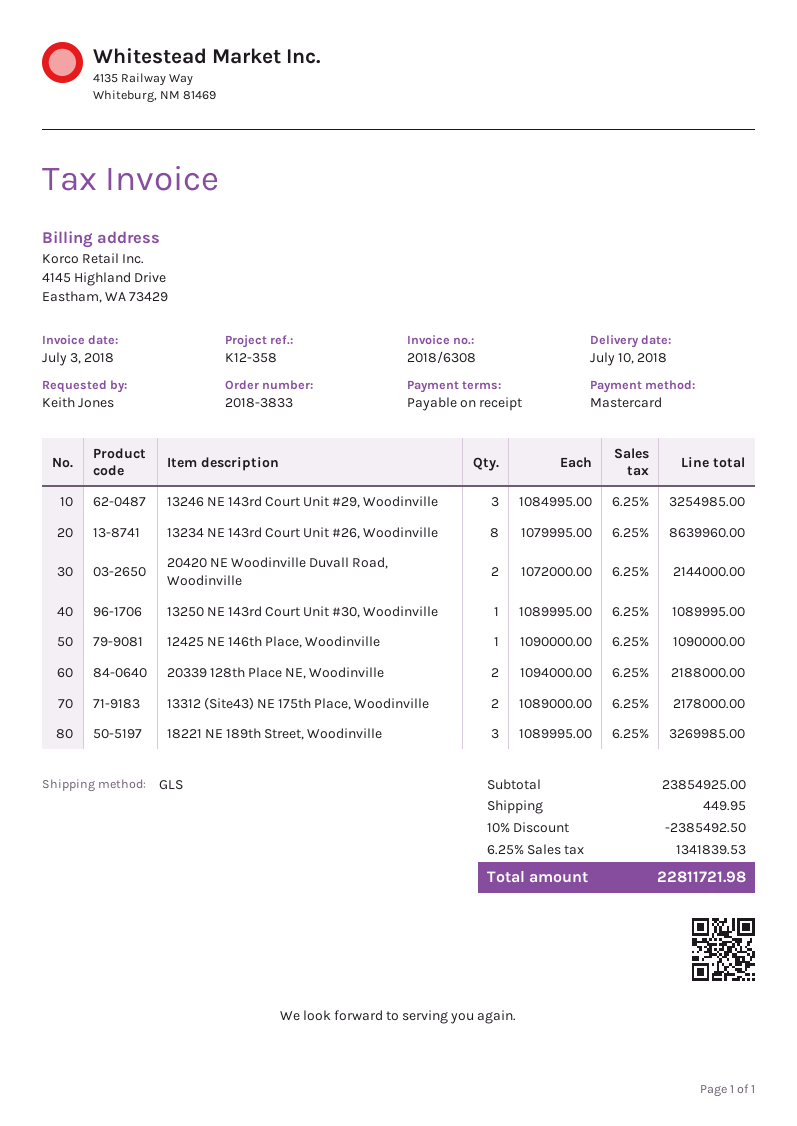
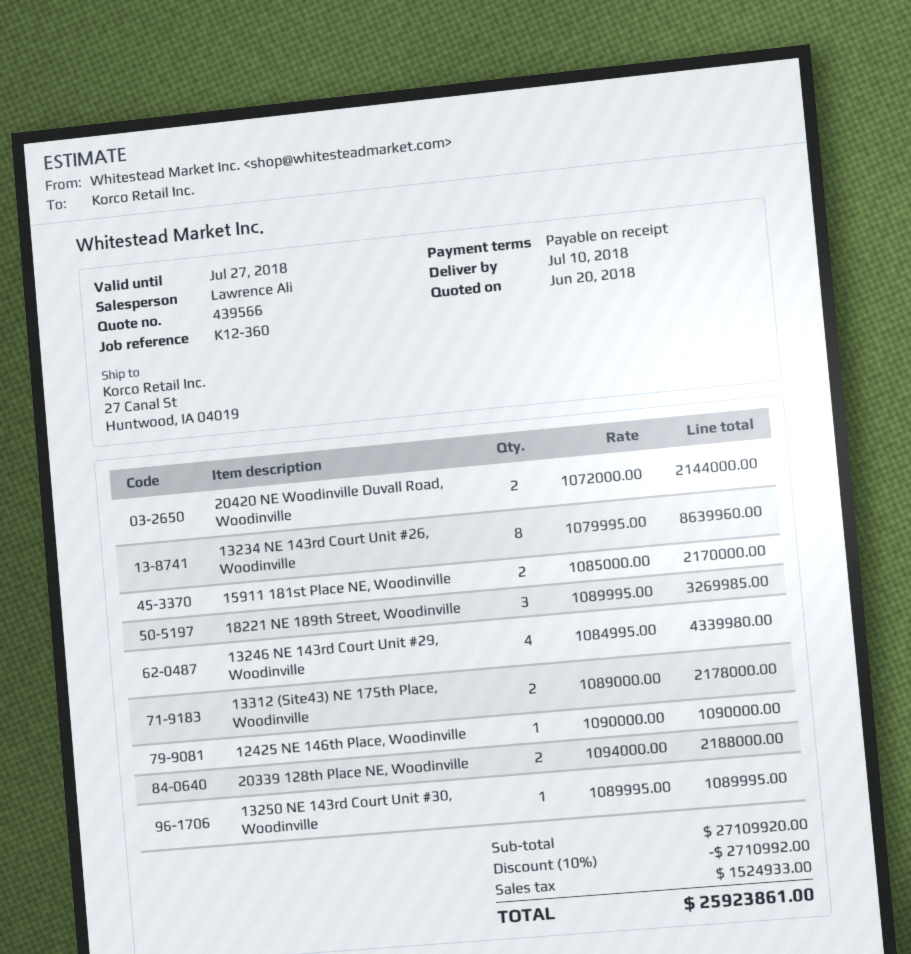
reference: K12-358 -> K12-360
13246 NE 143rd Court Unit #29, Woodinville: 3 x 1084995.00 = 3254985.00 -> 4 x 1084995.00 = 4339980.00
15911 181st Place NE, Woodinville: none -> 2 x 1085000.00 = 2170000.00
subtotal: 23854925.00 -> 27109920.00
discount: 10% = 2385492.50 -> 10% = 2710992.00
shipping: 449.95 -> none
tax: 1341839.53 -> 1524933.00
total: 22811721.98 -> 25923861.00

